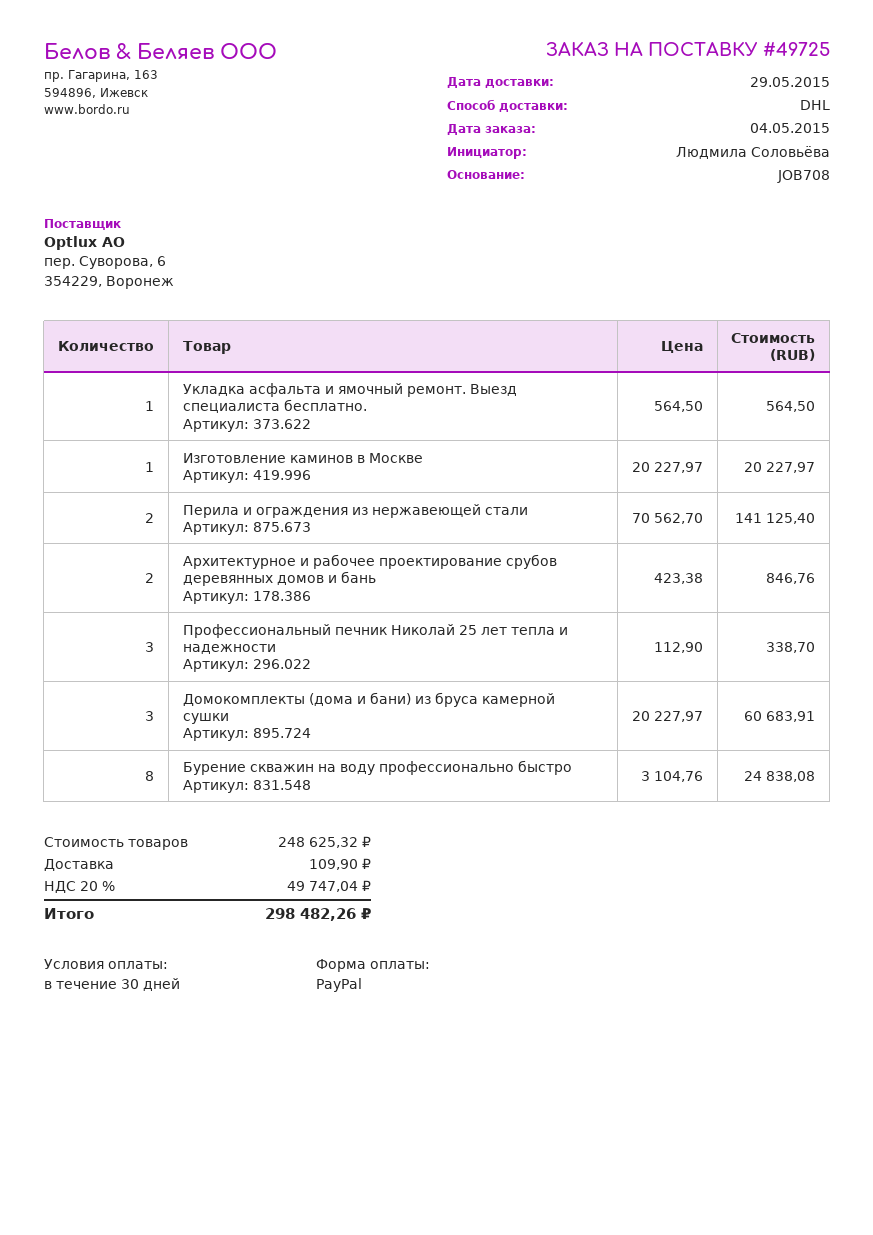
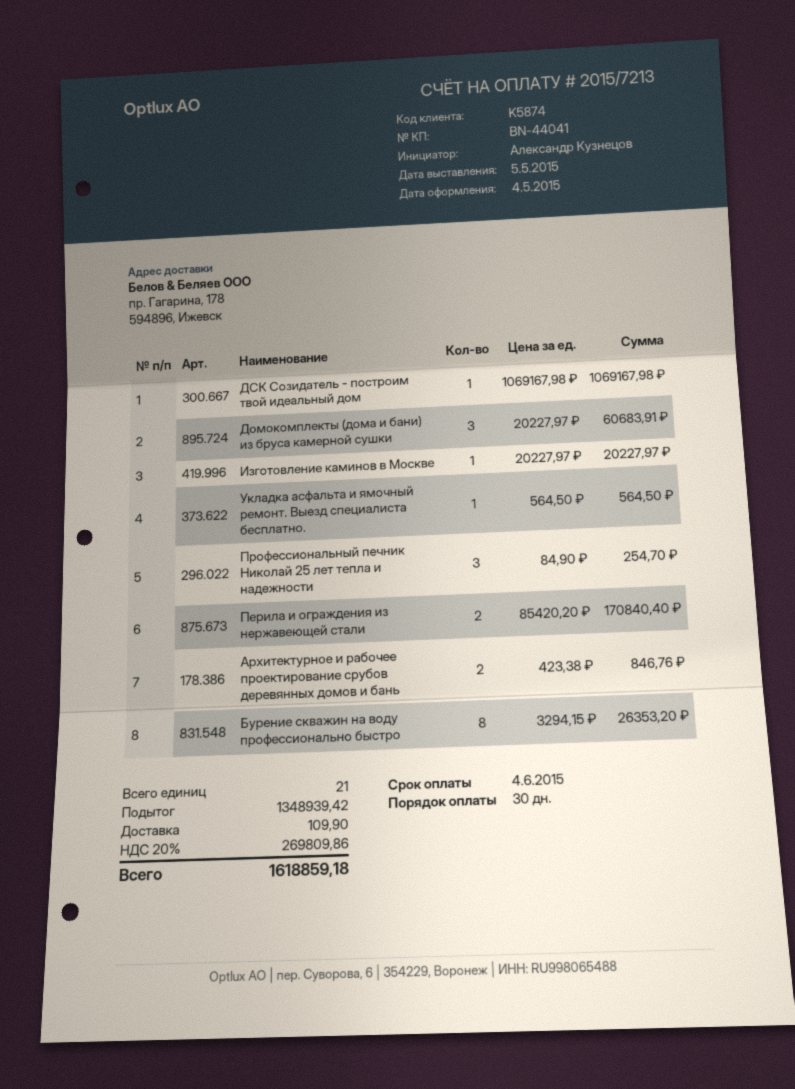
ordered by: Людмила Соловьёва -> Александр Кузнецов
Перила и ограждения из нержавеющей стали: 2 x 70562.70 = 141125.40 -> 2 x 85420.20 = 170840.40
Профессиональный печник Николай 25 лет тепла и надежности: 3 x 112.90 = 338.70 -> 3 x 84.90 = 254.70
Бурение скважин на воду профессионально быстро: 8 x 3104.76 = 24838.08 -> 8 x 3294.15 = 26353.20
ДСК Созидатель - построим твой идеальный дом: none -> 1 x 1069167.98 = 1069167.98
subtotal: 248625.32 -> 1348939.42
tax: 20% = 49747.04 -> 20% = 269809.86
total: 298482.26 -> 1618859.18

